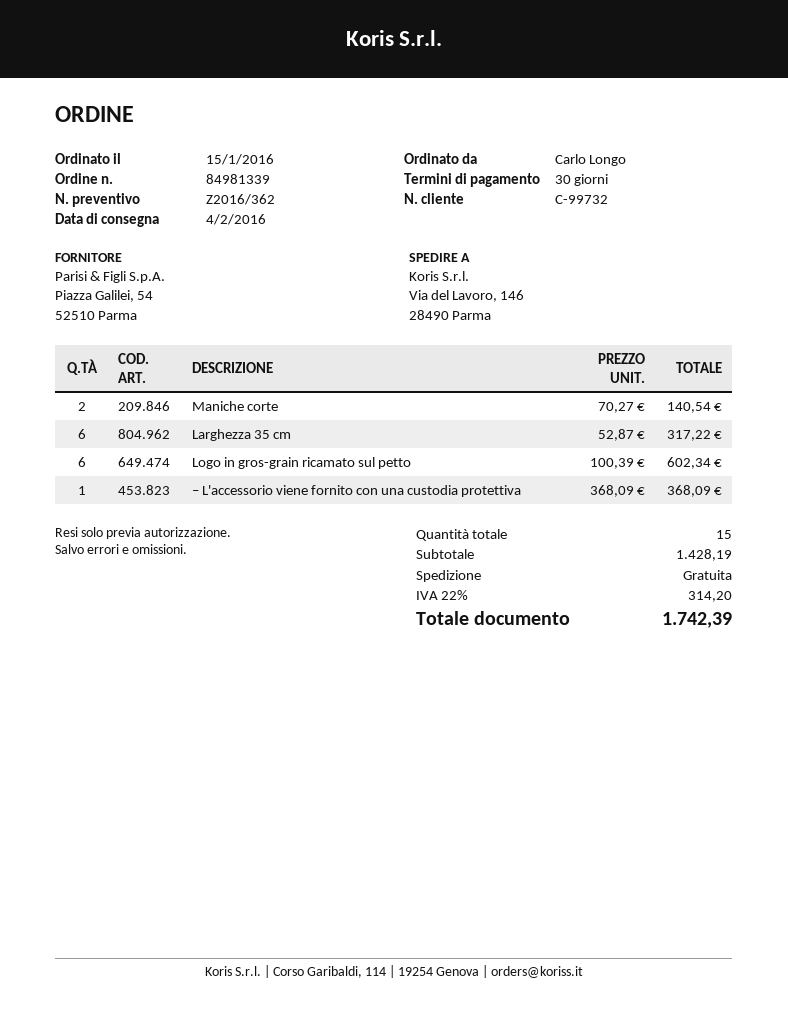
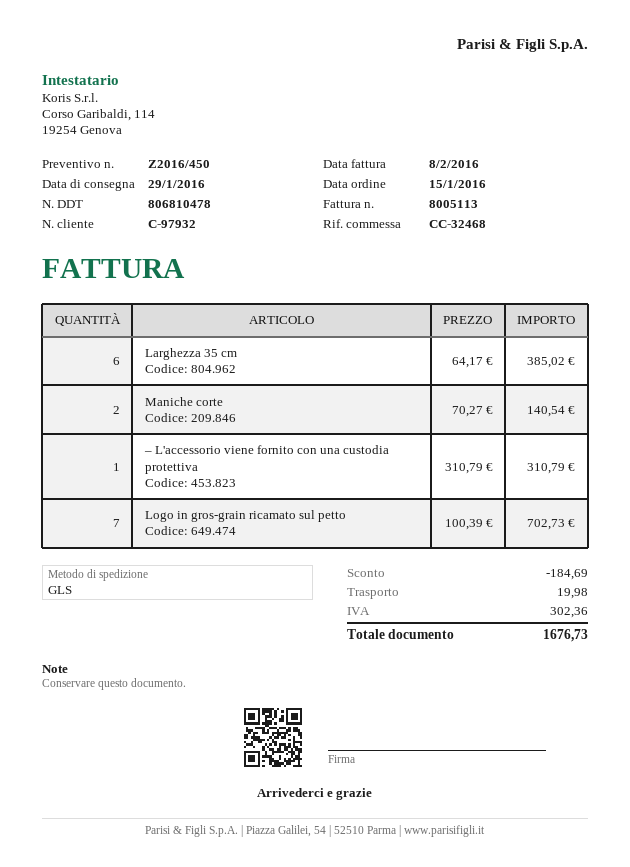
quote number: Z2016/362 -> Z2016/450
delivery date: 2016-02-04 -> 2016-01-29
customer number: C-99732 -> C-97932
Larghezza 35 cm: 6 x 52.87 = 317.22 -> 6 x 64.17 = 385.02
Logo in gros-grain ricamato sul petto: 6 x 100.39 = 602.34 -> 7 x 100.39 = 702.73
– L'accessorio viene fornito con una custodia protettiva: 1 x 368.09 = 368.09 -> 1 x 310.79 = 310.79
discount: none -> 184.69
shipping: 0.00 -> 19.98
tax: 314.20 -> 302.36
total: 1742.39 -> 1676.73

